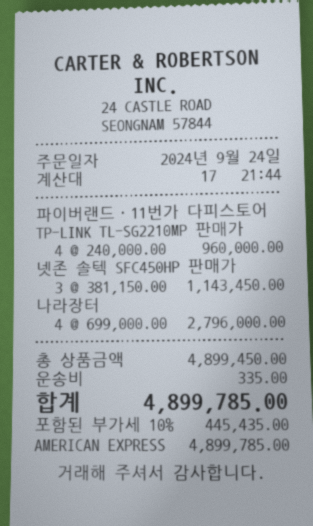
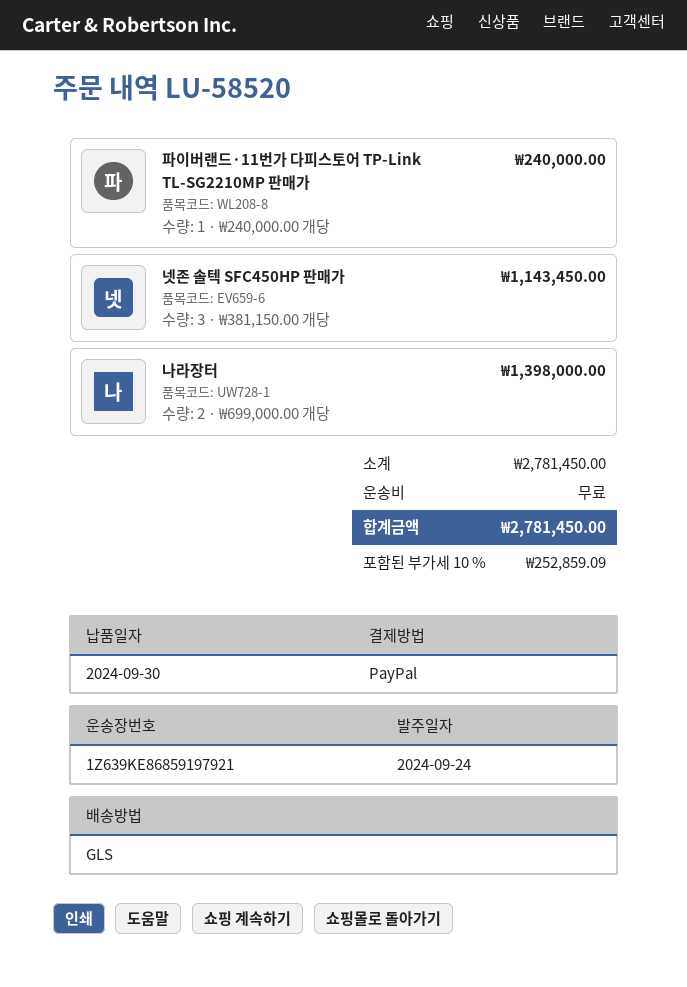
payment method: American Express -> PayPal
파이버랜드·11번가 다피스토어 TP-LINK TL-SG2210MP 판매가: 4 x 240000.00 = 960000.00 -> 1 x 240000.00 = 240000.00
나라장터: 4 x 699000.00 = 2796000.00 -> 2 x 699000.00 = 1398000.00
subtotal: 4899450.00 -> 2781450.00
shipping: 335.00 -> 0.00
tax: 10% = 445435.00 -> 10% = 252859.09
total: 4899785.00 -> 2781450.00

